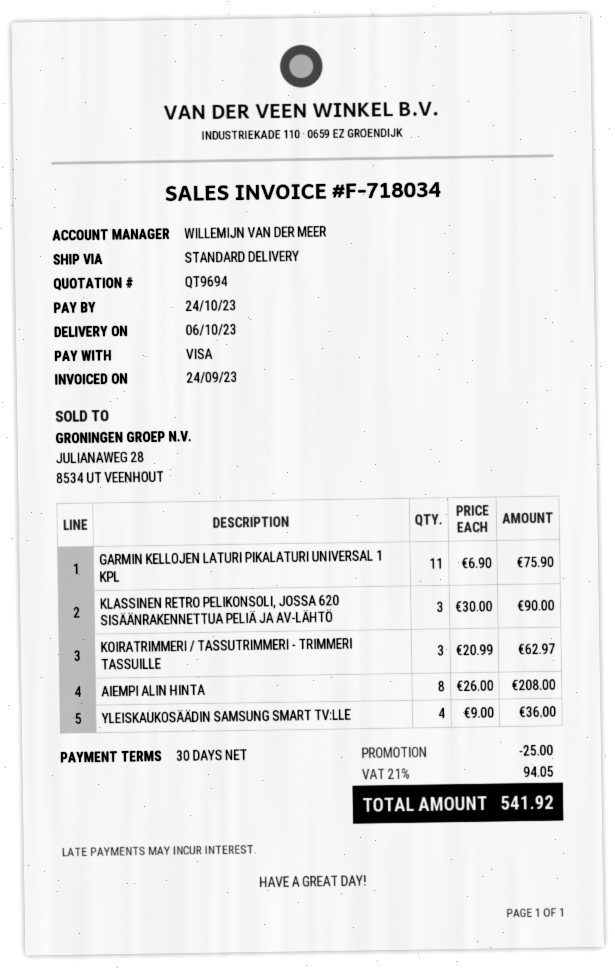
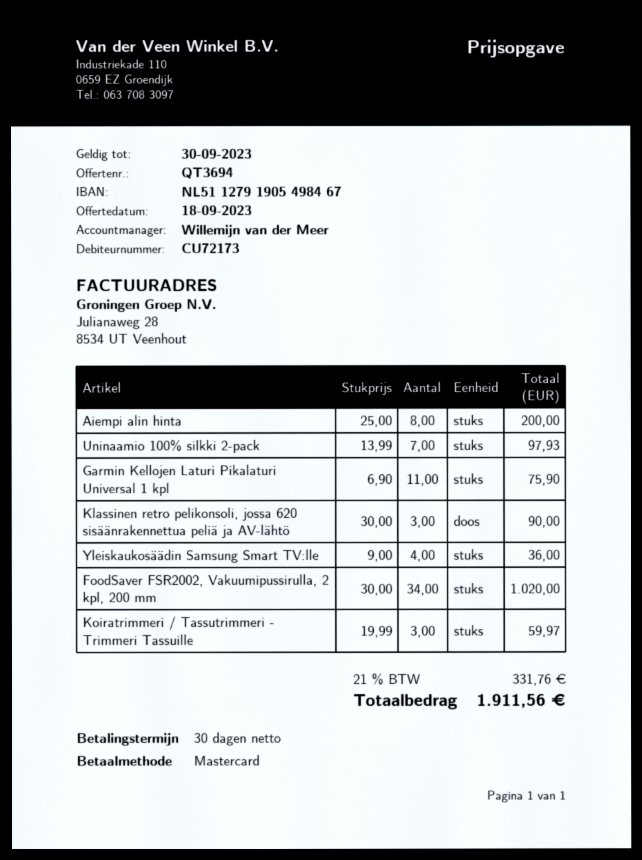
quote number: QT9694 -> QT3694
payment method: Visa -> Mastercard
KOIRATRIMMERI / TASSUTRIMMERI - TRIMMERI TASSUILLE: 3 x 20.99 = 62.97 -> 3 x 19.99 = 59.97
AIEMPI ALIN HINTA: 8 x 26.00 = 208.00 -> 8 x 25.00 = 200.00
Uninaamio 100% silkki 2-pack: none -> 7 x 13.99 = 97.93
FoodSaver FSR2002, Vakuumipussirulla, 2 kpl, 200 mm: none -> 34 x 30.00 = 1020.00
discount: 25.00 -> none
tax: 21% = 94.05 -> 21% = 331.76
total: 541.92 -> 1911.56

